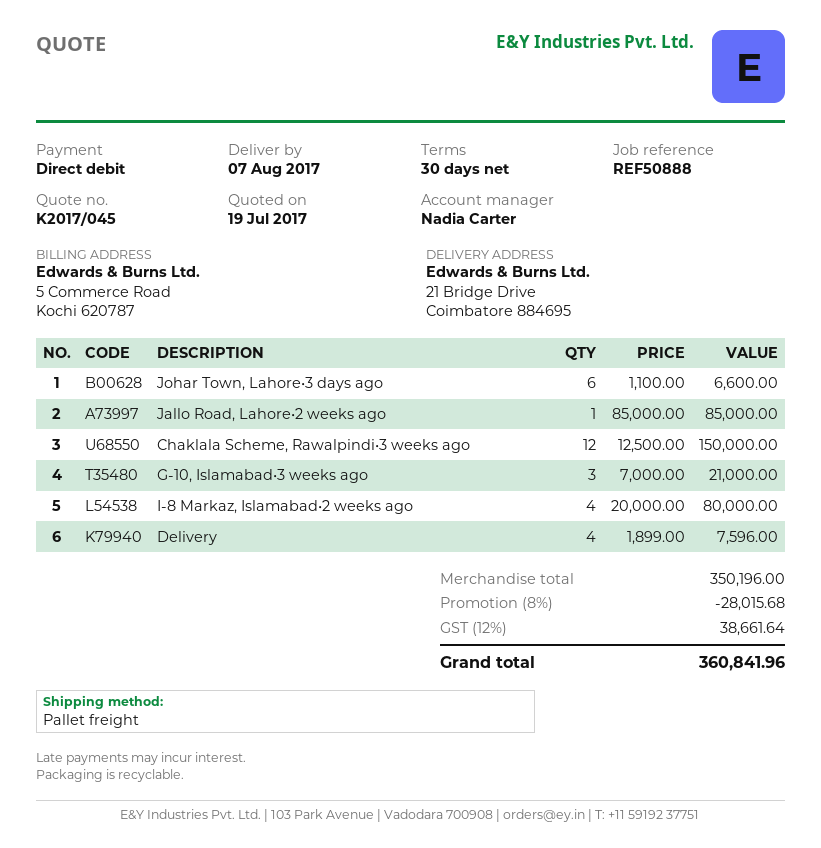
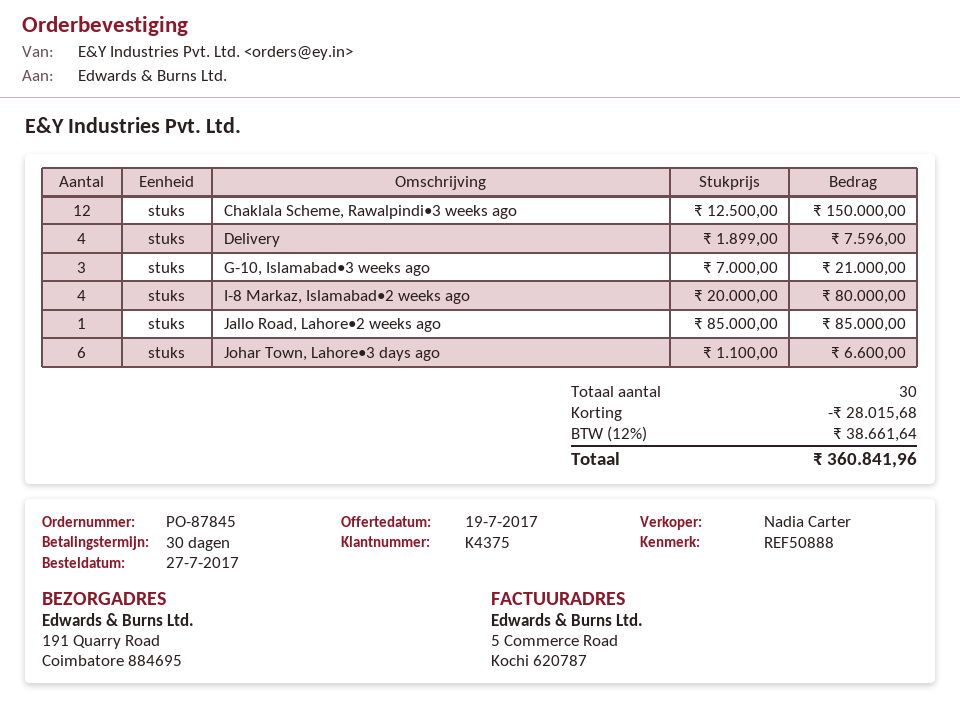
ship to: 21 Bridge Drive, Coimbatore 884695 -> 191 Quarry Road, Coimbatore 884695

